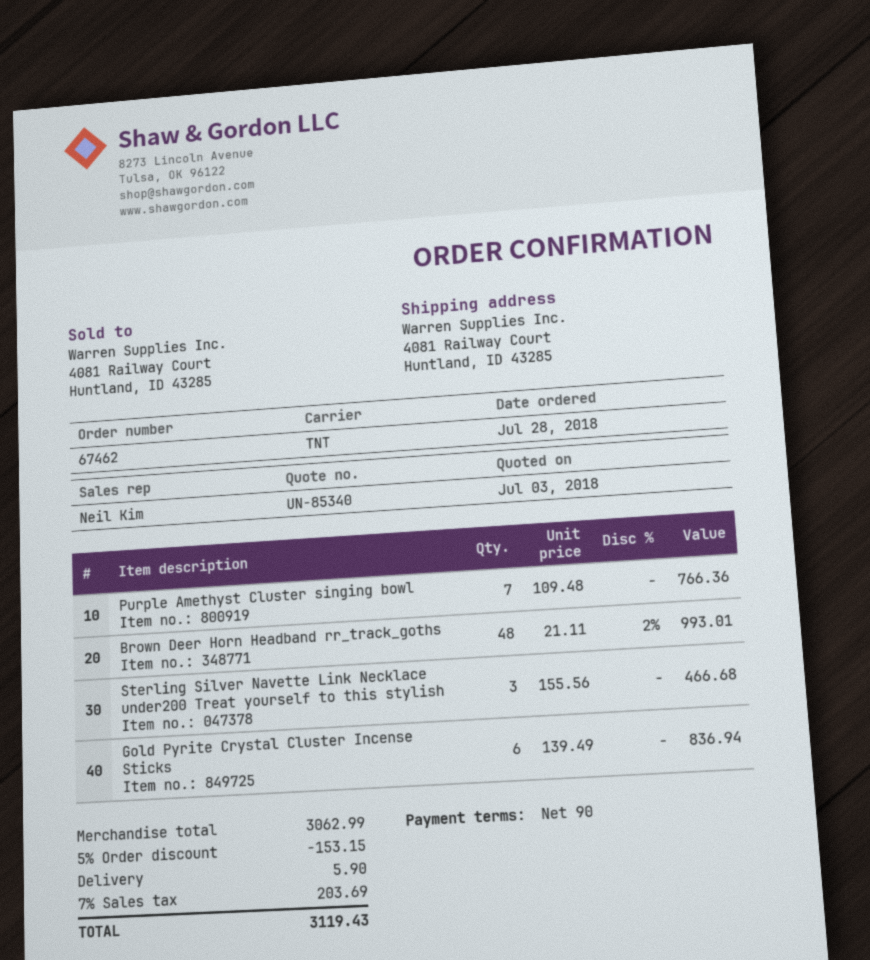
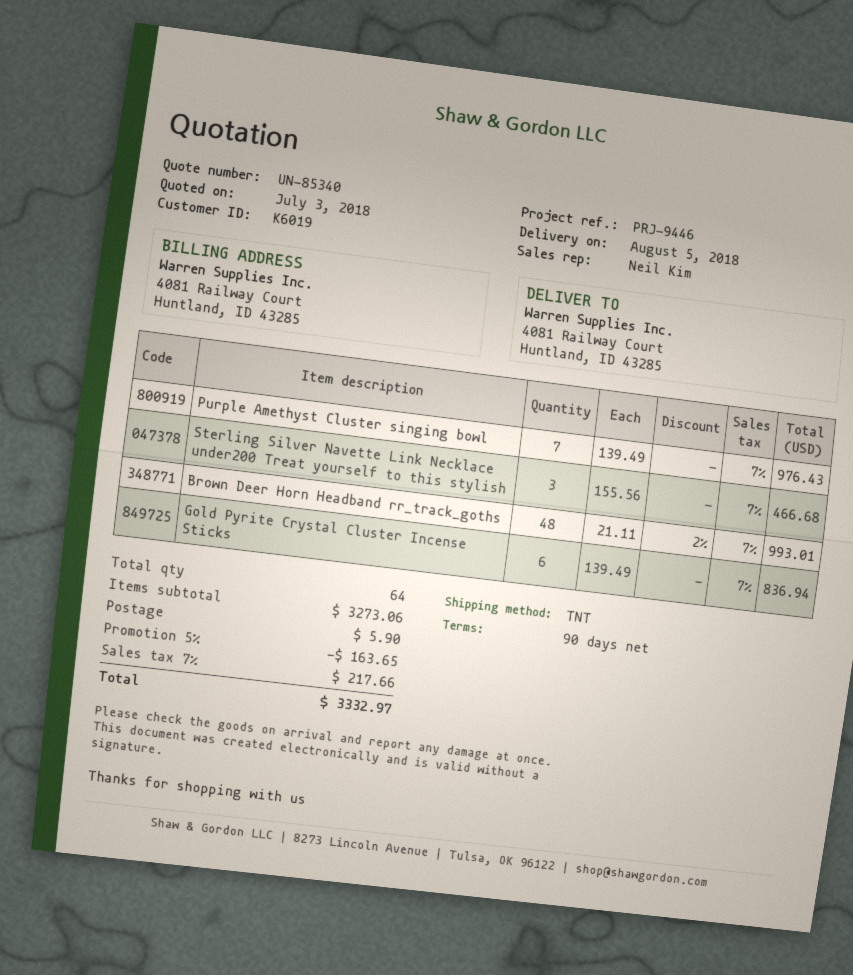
Purple Amethyst Cluster singing bowl: 7 x 109.48 = 766.36 -> 7 x 139.49 = 976.43
subtotal: 3062.99 -> 3273.06
discount: 5% = 153.15 -> 5% = 163.65
tax: 7% = 203.69 -> 7% = 217.66
total: 3119.43 -> 3332.97

